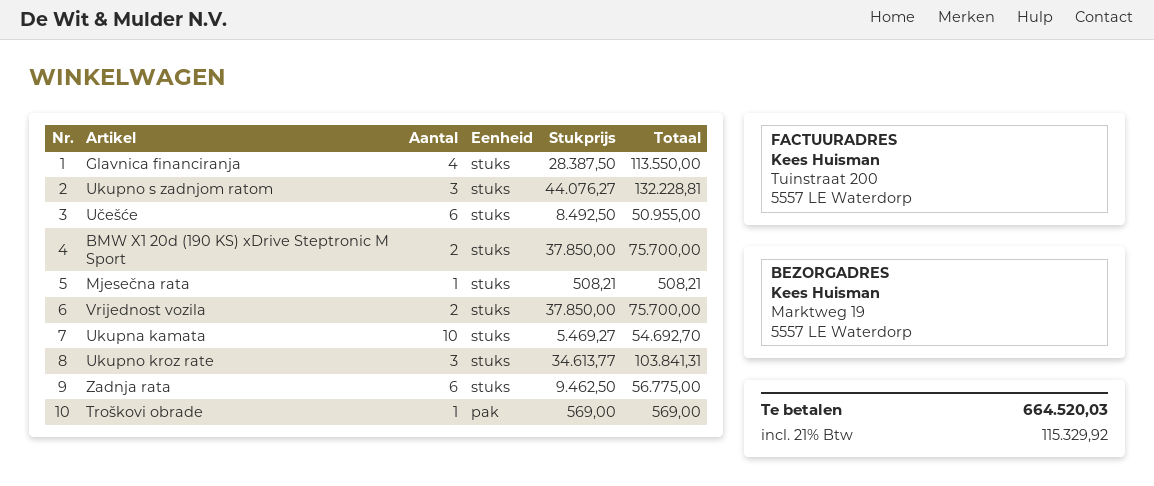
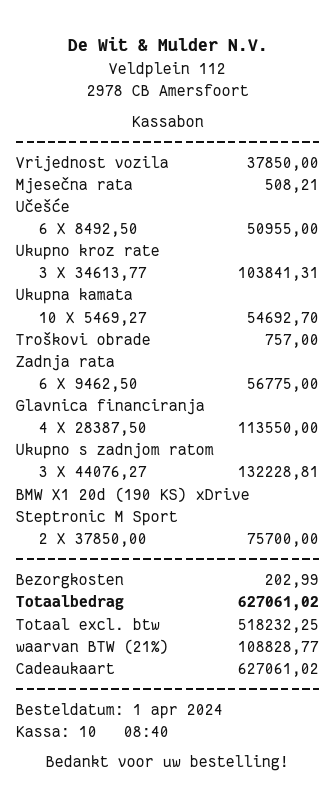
Vrijednost vozila: 2 x 37850.00 = 75700.00 -> 1 x 37850.00 = 37850.00
Troškovi obrade: 1 x 569.00 = 569.00 -> 1 x 757.00 = 757.00
shipping: none -> 202.99
tax: 21% = 115329.92 -> 21% = 108828.77
total: 664520.03 -> 627061.02

